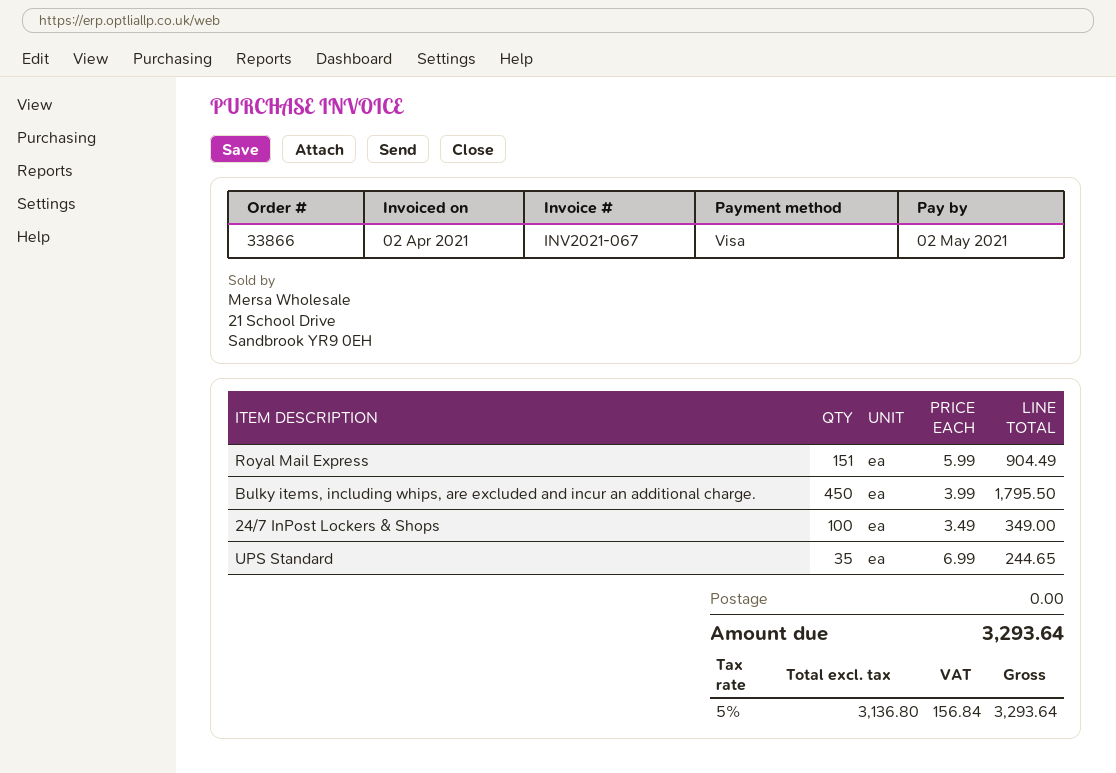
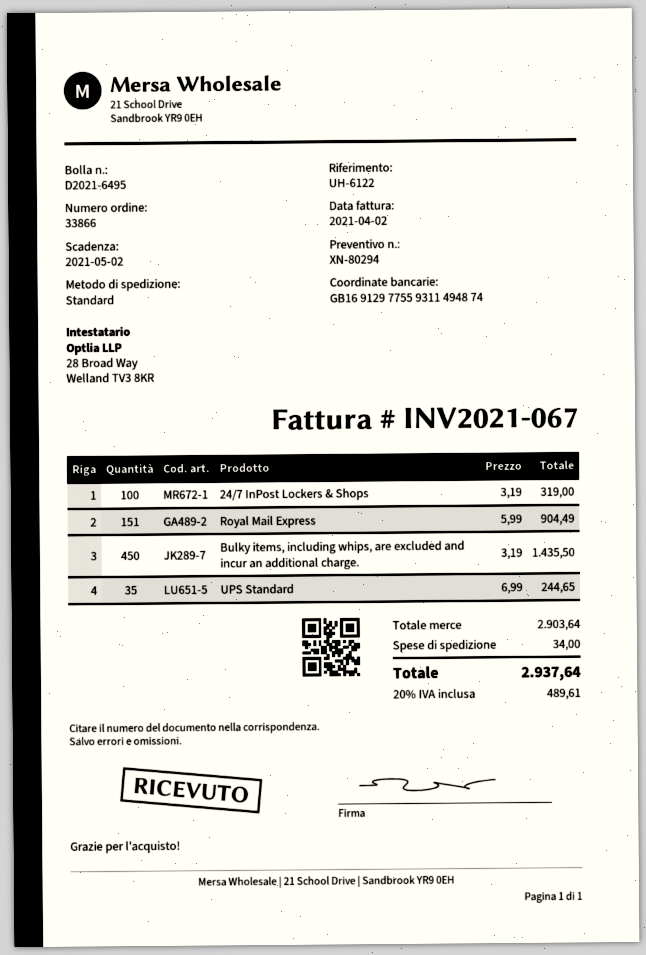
Bulky items, including whips, are excluded and incur an additional charge.: 450 x 3.99 = 1795.50 -> 450 x 3.19 = 1435.50
24/7 InPost Lockers & Shops: 100 x 3.49 = 349.00 -> 100 x 3.19 = 319.00
shipping: 0.00 -> 34.00
tax: 5% = 156.84 -> 20% = 489.61
total: 3293.64 -> 2937.64

